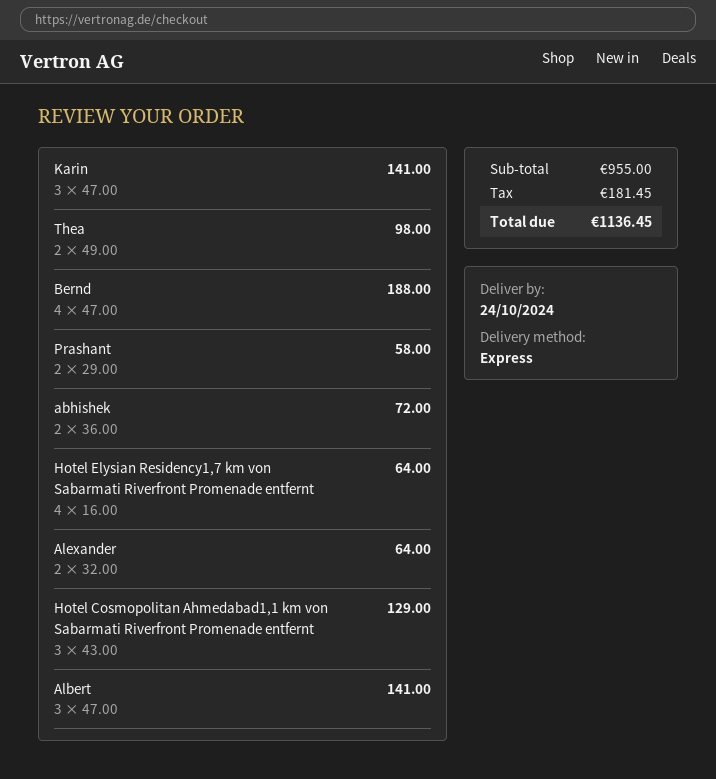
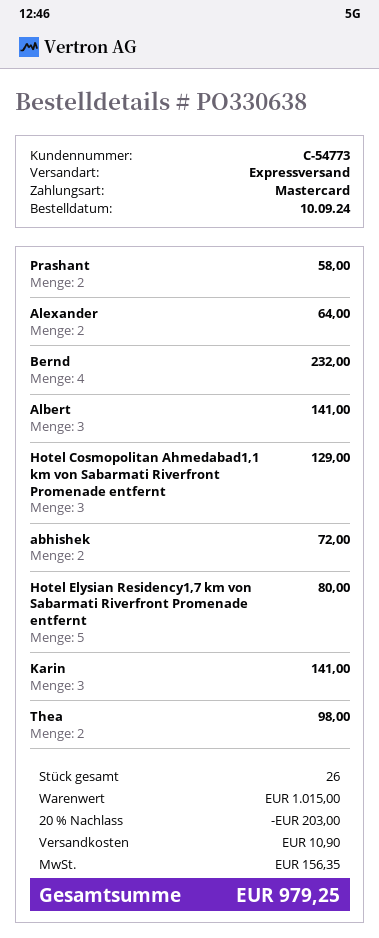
Bernd: 4 for 188.00 -> 4 for 232.00
Hotel Elysian Residency1,7 km von Sabarmati Riverfront Promenade entfernt: 4 for 64.00 -> 5 for 80.00
subtotal: 955.00 -> 1015.00
discount: none -> 20% = 203.00
shipping: none -> 10.90
tax: 181.45 -> 156.35
total: 1136.45 -> 979.25

